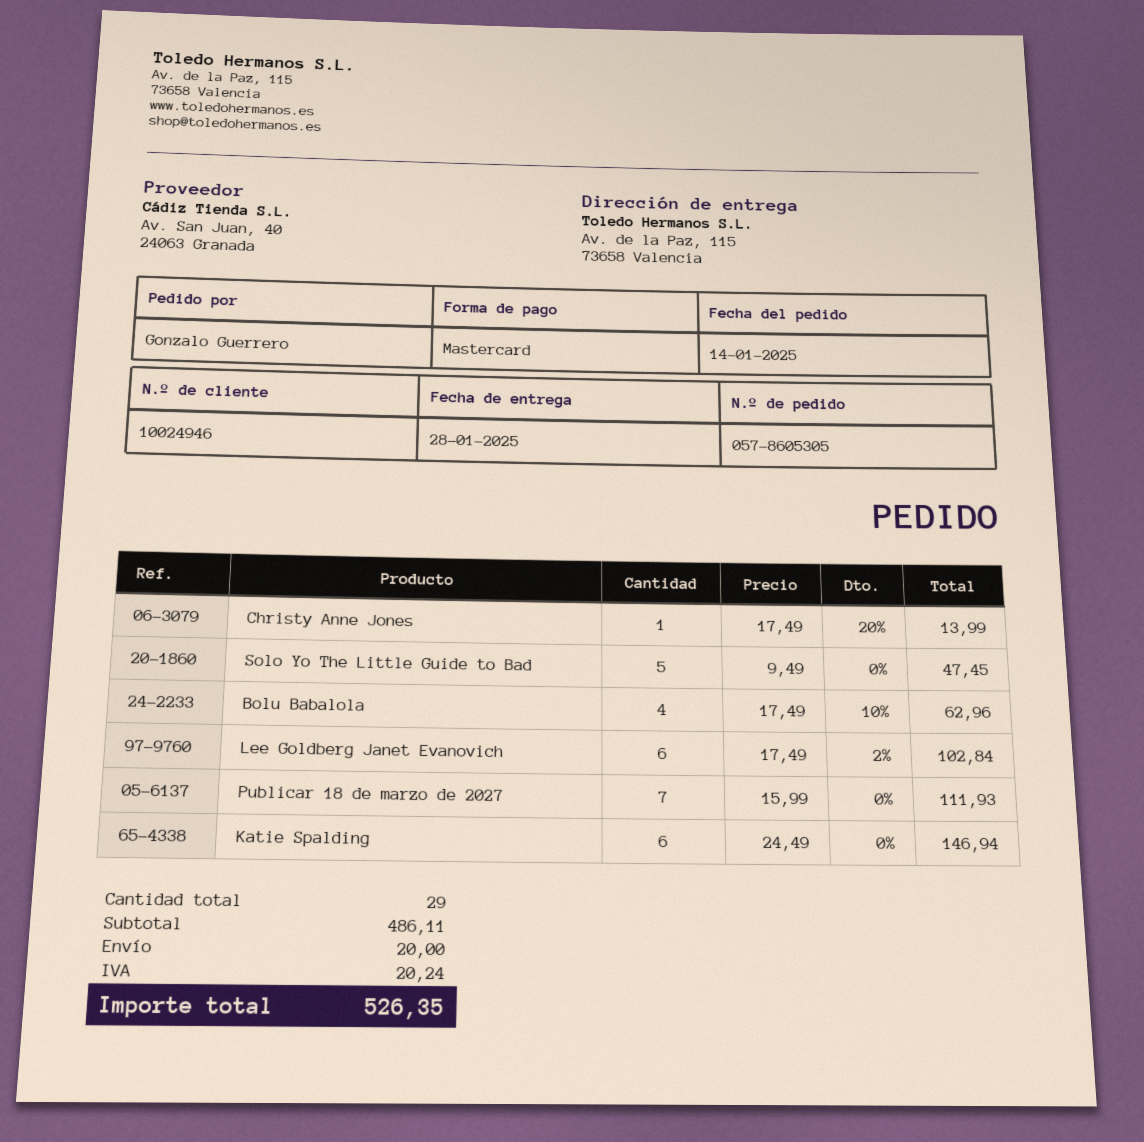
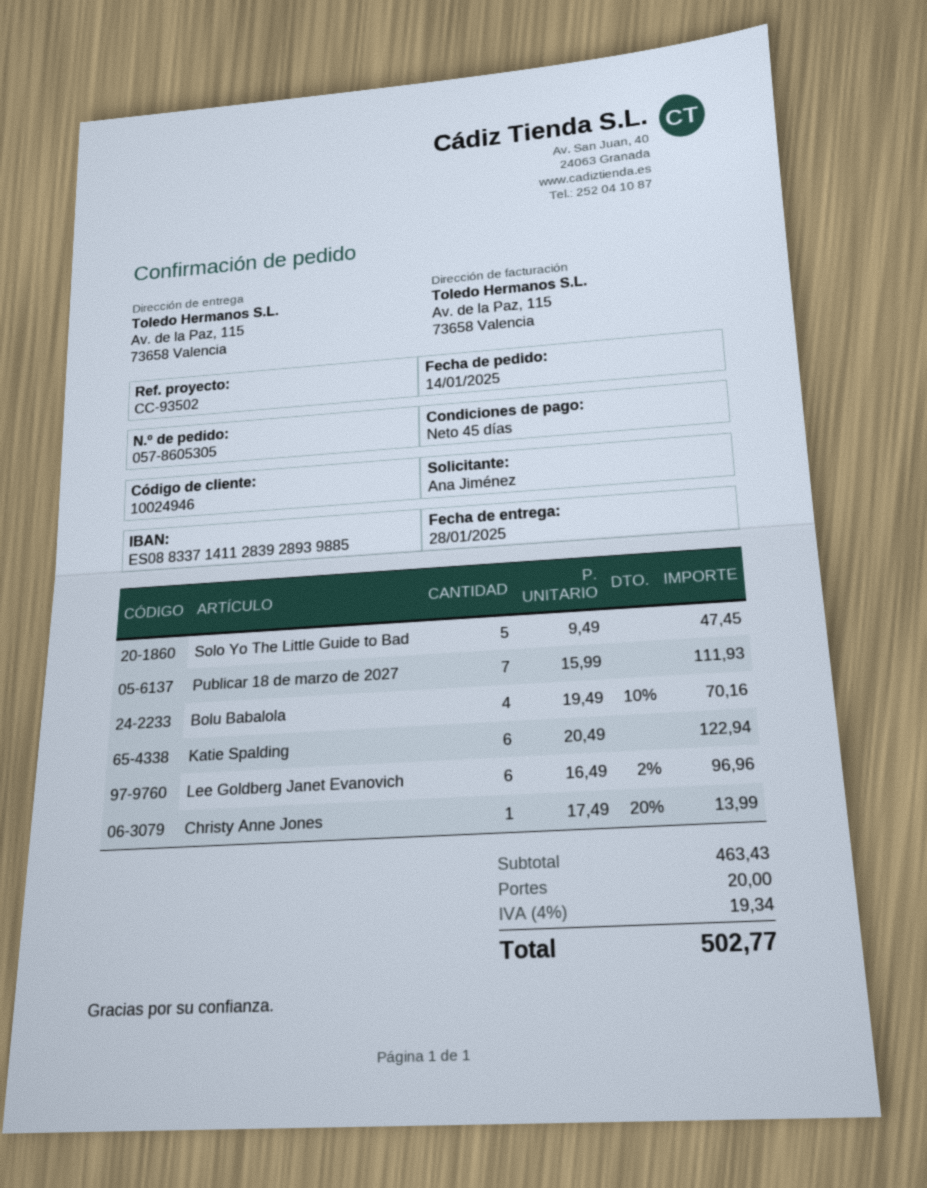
ordered by: Gonzalo Guerrero -> Ana Jiménez
Bolu Babalola: 4 x 17.49 - 10% = 62.96 -> 4 x 19.49 - 10% = 70.16
Lee Goldberg Janet Evanovich: 6 x 17.49 - 2% = 102.84 -> 6 x 16.49 - 2% = 96.96
Katie Spalding: 6 x 24.49 = 146.94 -> 6 x 20.49 = 122.94
subtotal: 486.11 -> 463.43
tax: 20.24 -> 19.34
total: 526.35 -> 502.77

